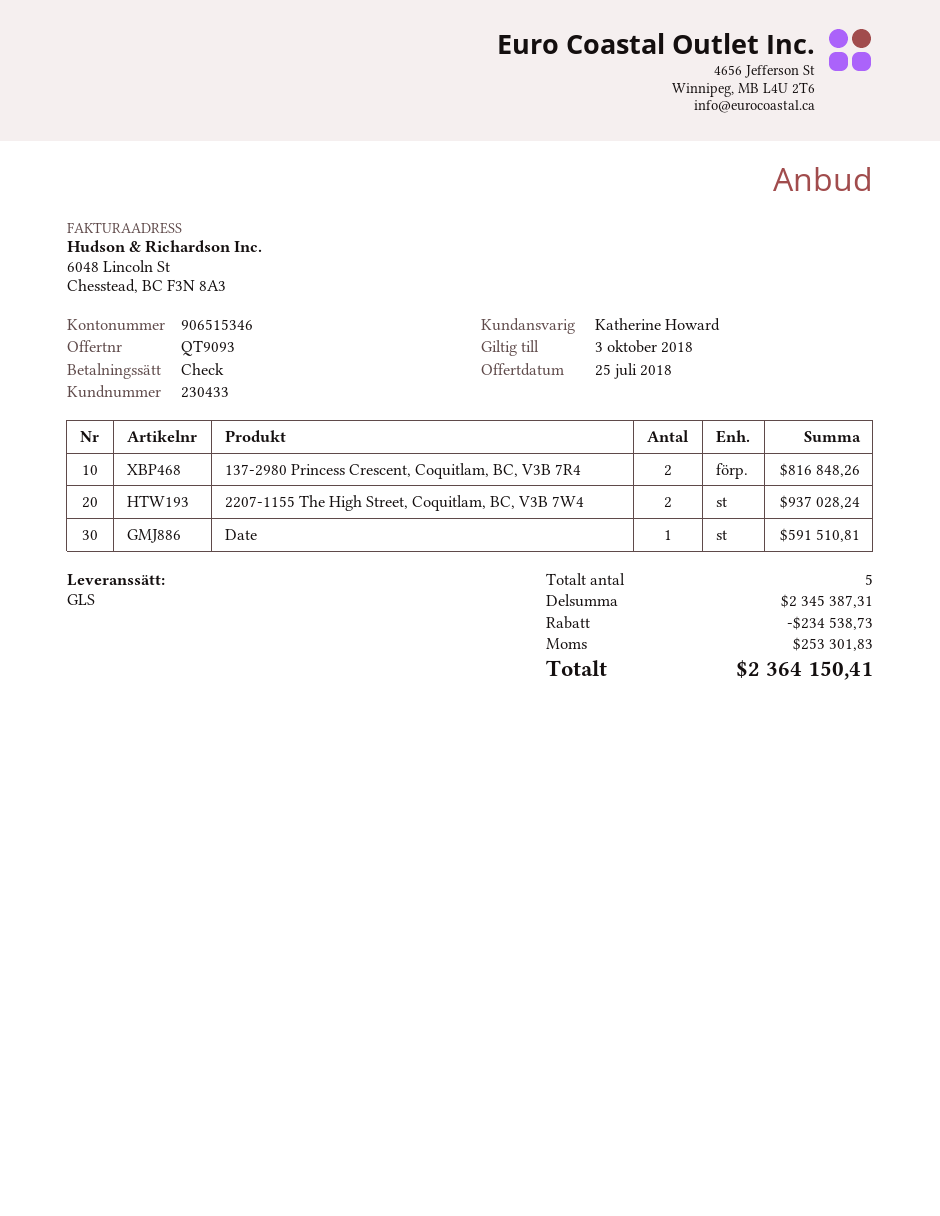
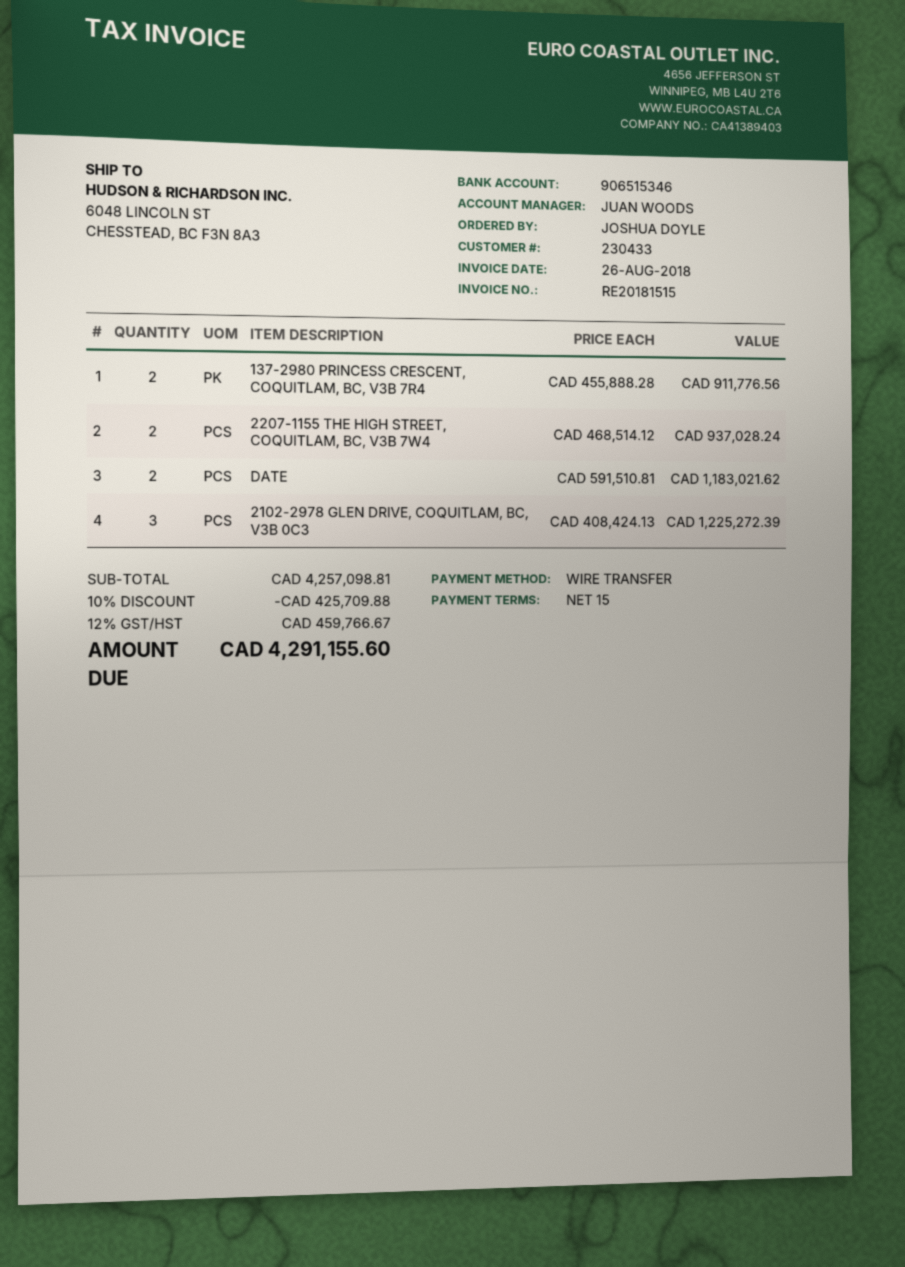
sales rep: Katherine Howard -> JUAN WOODS
payment method: cheque -> bank transfer
137-2980 Princess Crescent, Coquitlam, BC, V3B 7R4: 2 for 816848.26 -> 2 for 911776.56
Date: 1 for 591510.81 -> 2 for 1183021.62
2102-2978 GLEN DRIVE, COQUITLAM, BC, V3B 0C3: none -> 3 for 1225272.39
subtotal: 2345387.31 -> 4257098.81
discount: 234538.73 -> 425709.88
tax: 253301.83 -> 459766.67
total: 2364150.41 -> 4291155.60

